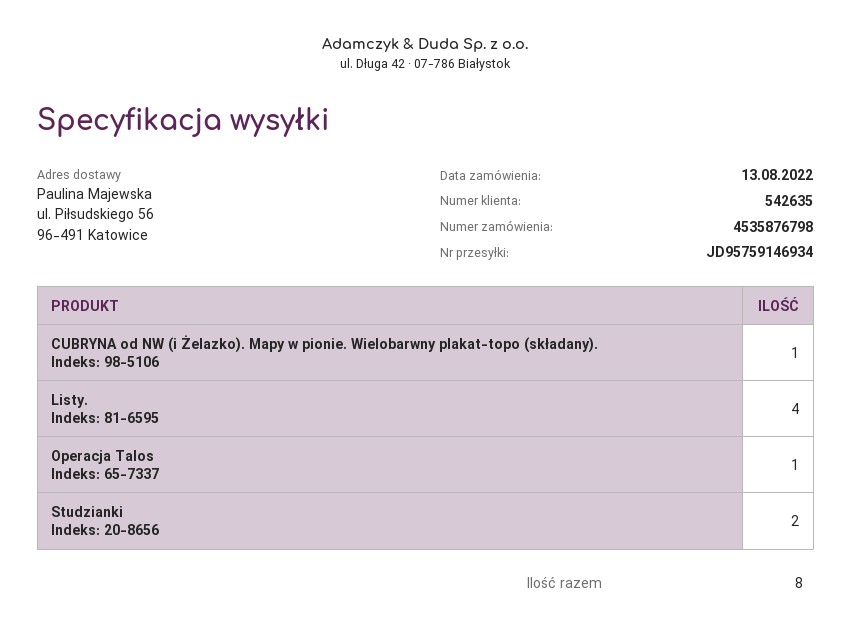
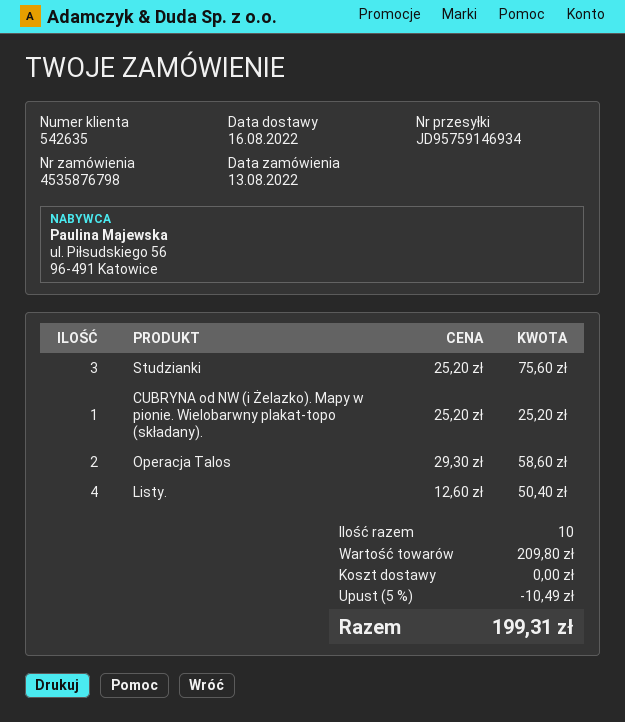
Operacja Talos: 1 -> 2
Studzianki: 2 -> 3
total quantity: 8 -> 10

